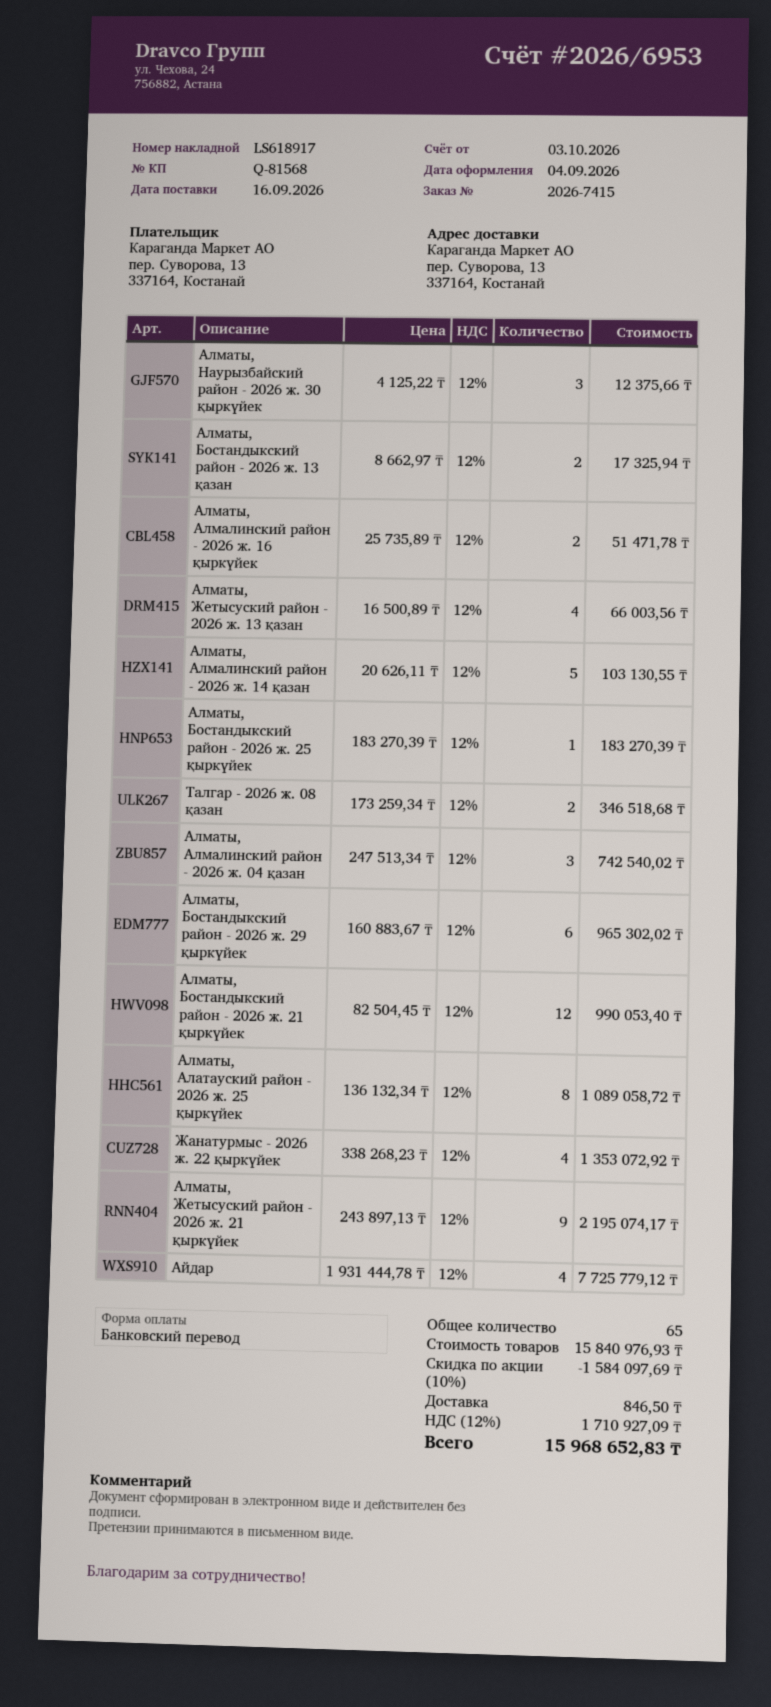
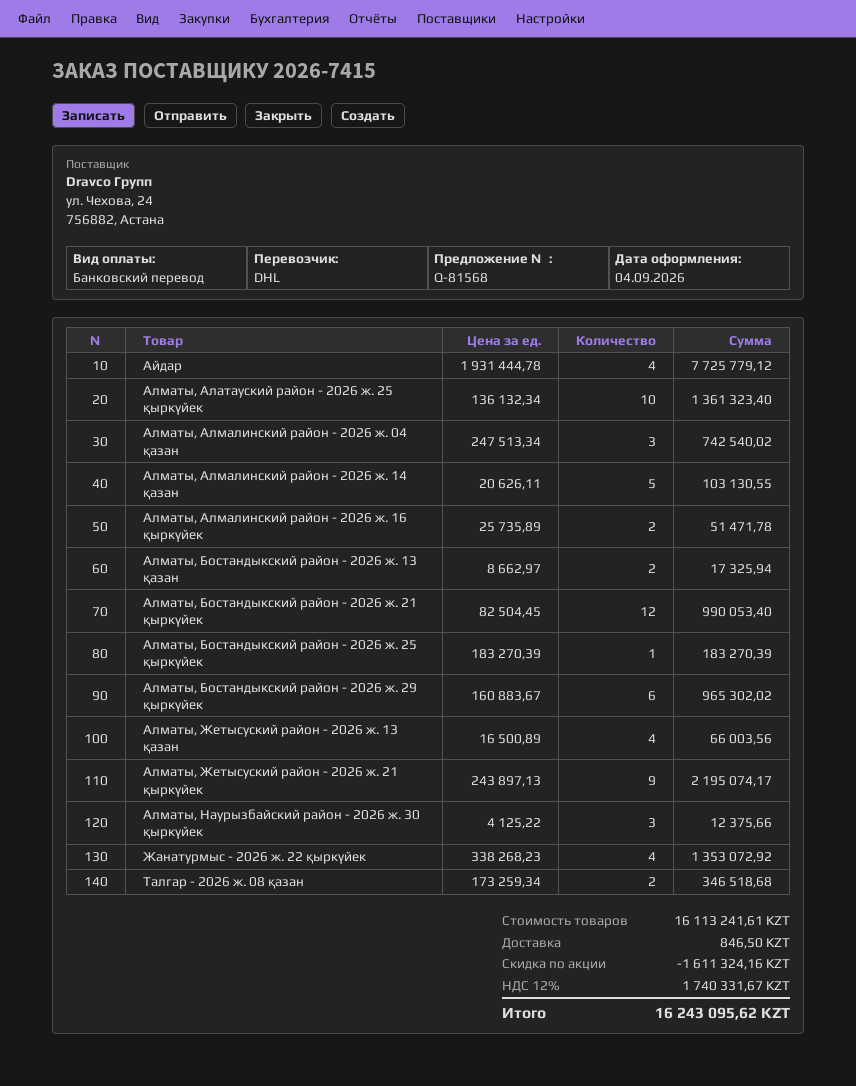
Алматы, Алатауский район - 2026 ж. 25 қыркүйек: 8 x 136132.34 = 1089058.72 -> 10 x 136132.34 = 1361323.40
subtotal: 15840976.93 -> 16113241.61
discount: 1584097.69 -> 1611324.16
tax: 12% = 1710927.09 -> 12% = 1740331.67
total: 15968652.83 -> 16243095.62

